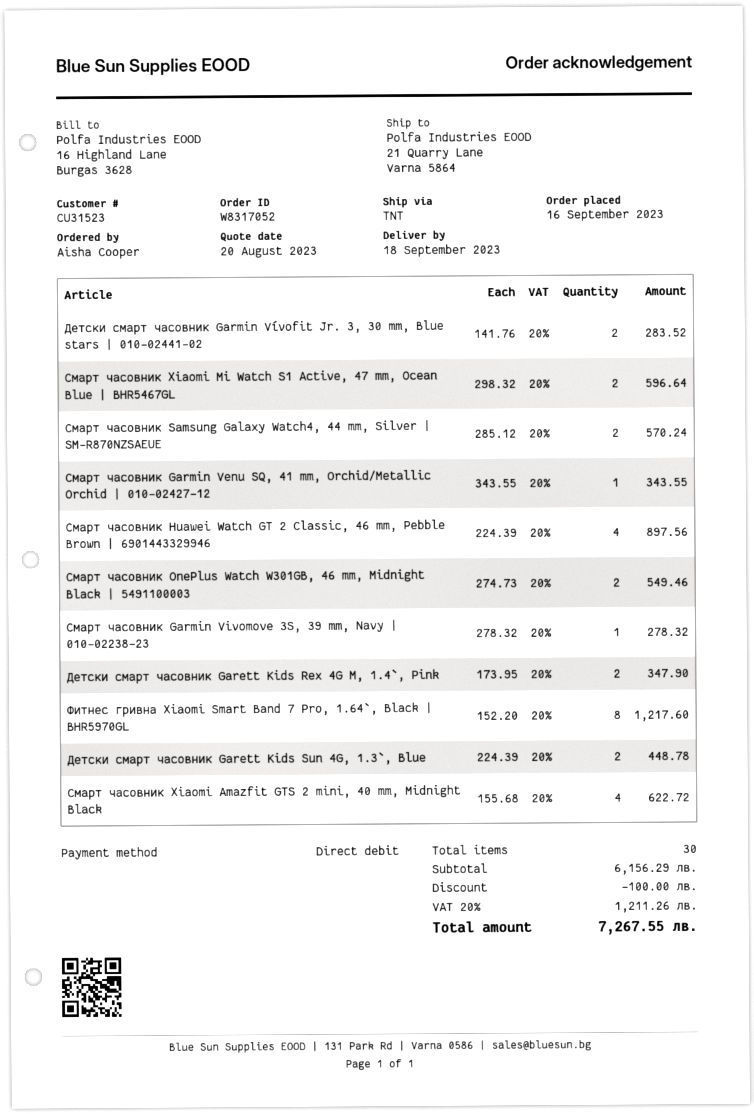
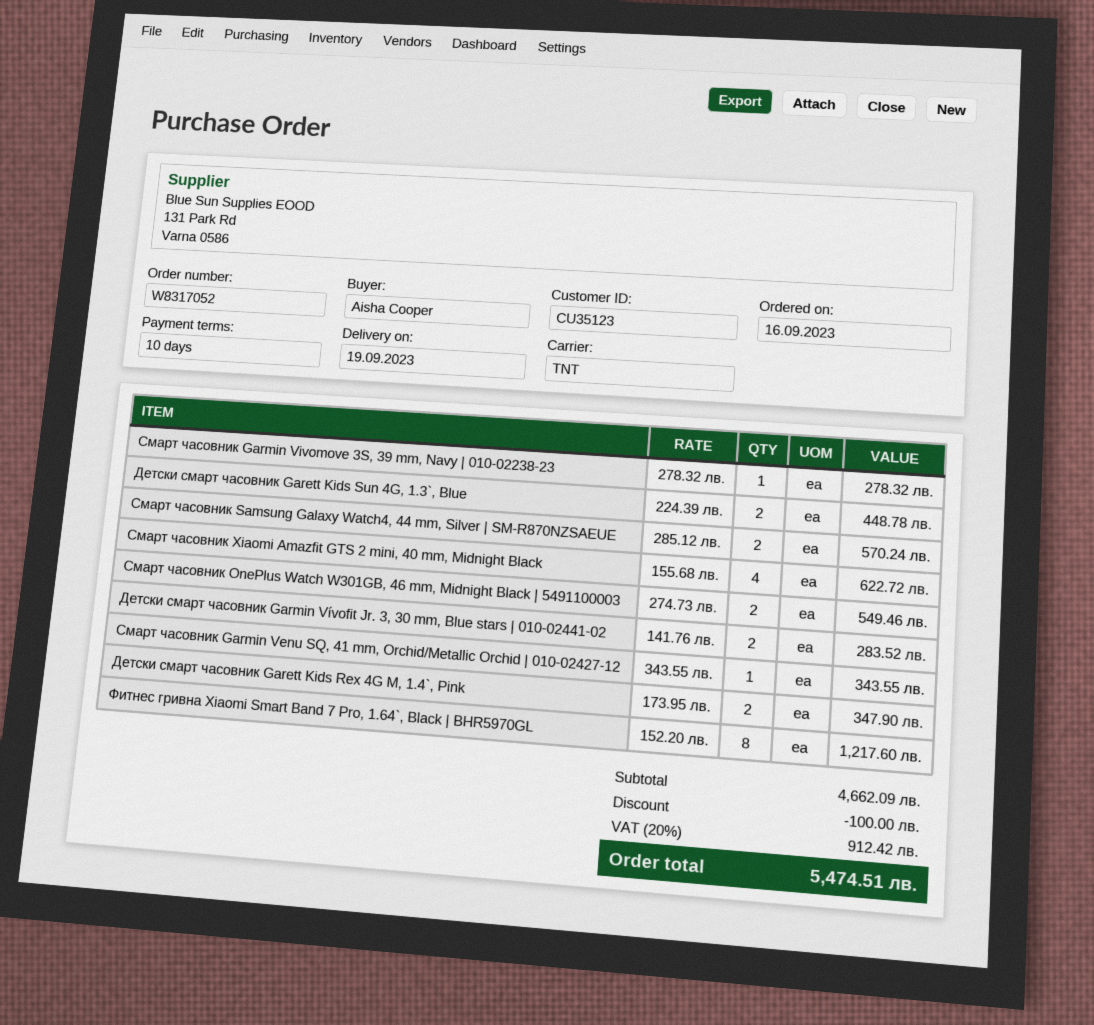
delivery date: 2023-09-18 -> 2023-09-19
customer number: CU31523 -> CU35123
Смарт часовник Xiaomi Mi Watch S1 Active, 47 mm, Ocean Blue | BHR5467GL: 2 x 298.32 = 596.64 -> none
Смарт часовник Huawei Watch GT 2 Classic, 46 mm, Pebble Brown | 6901443329946: 4 x 224.39 = 897.56 -> none
subtotal: 6156.29 -> 4662.09
tax: 20% = 1211.26 -> 20% = 912.42
total: 7267.55 -> 5474.51

